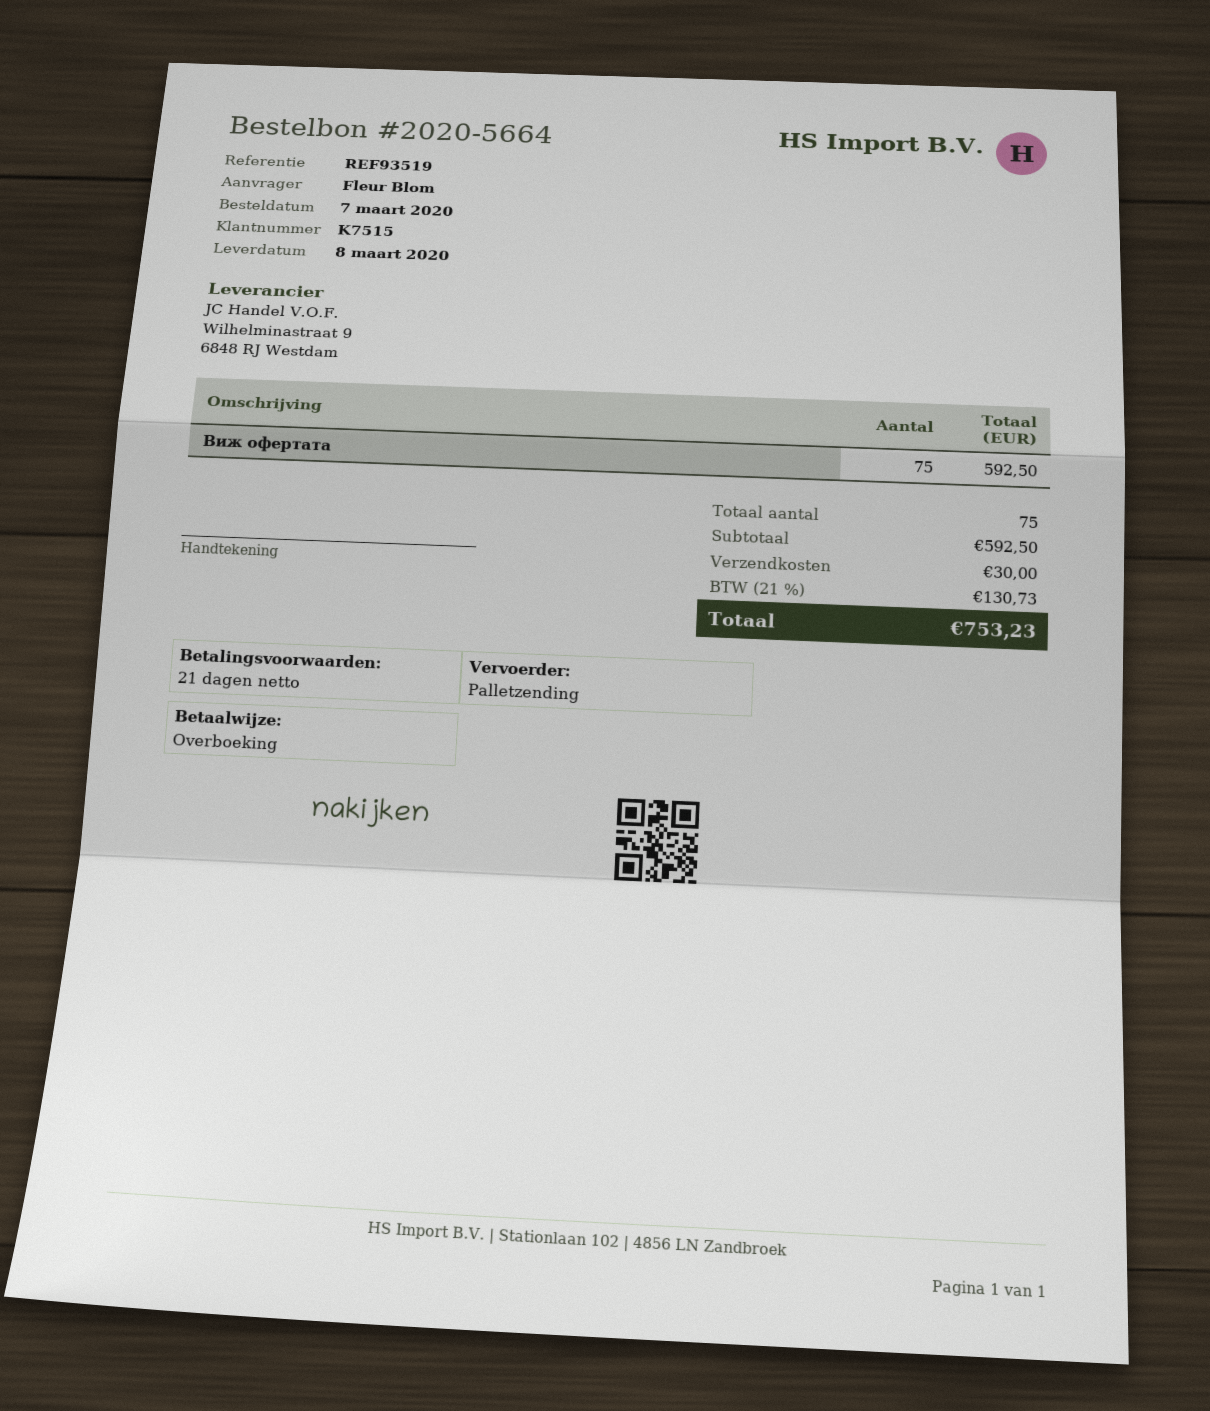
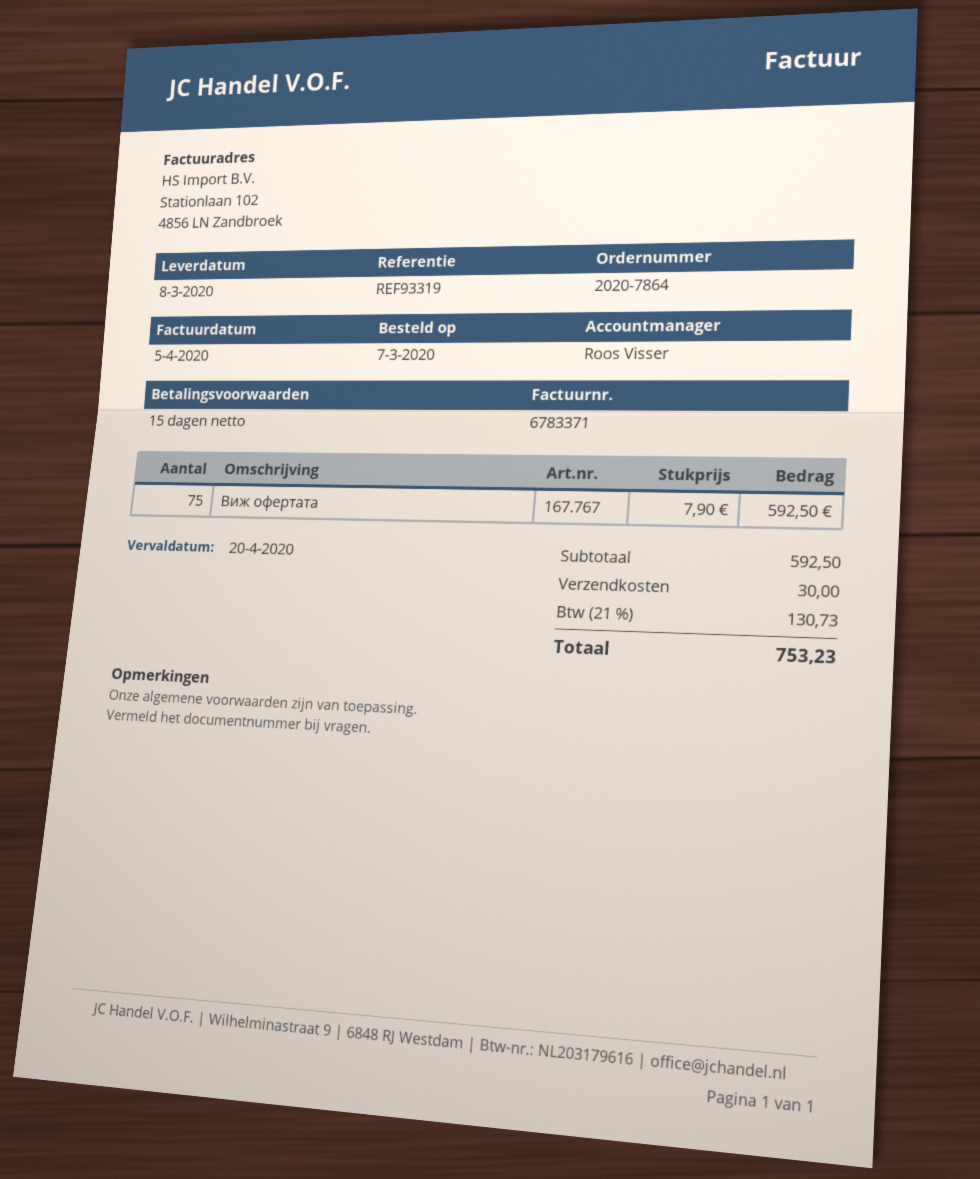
order number: 2020-5664 -> 2020-7864
payment terms: 21 days -> 15 days
reference: REF93519 -> REF93319

